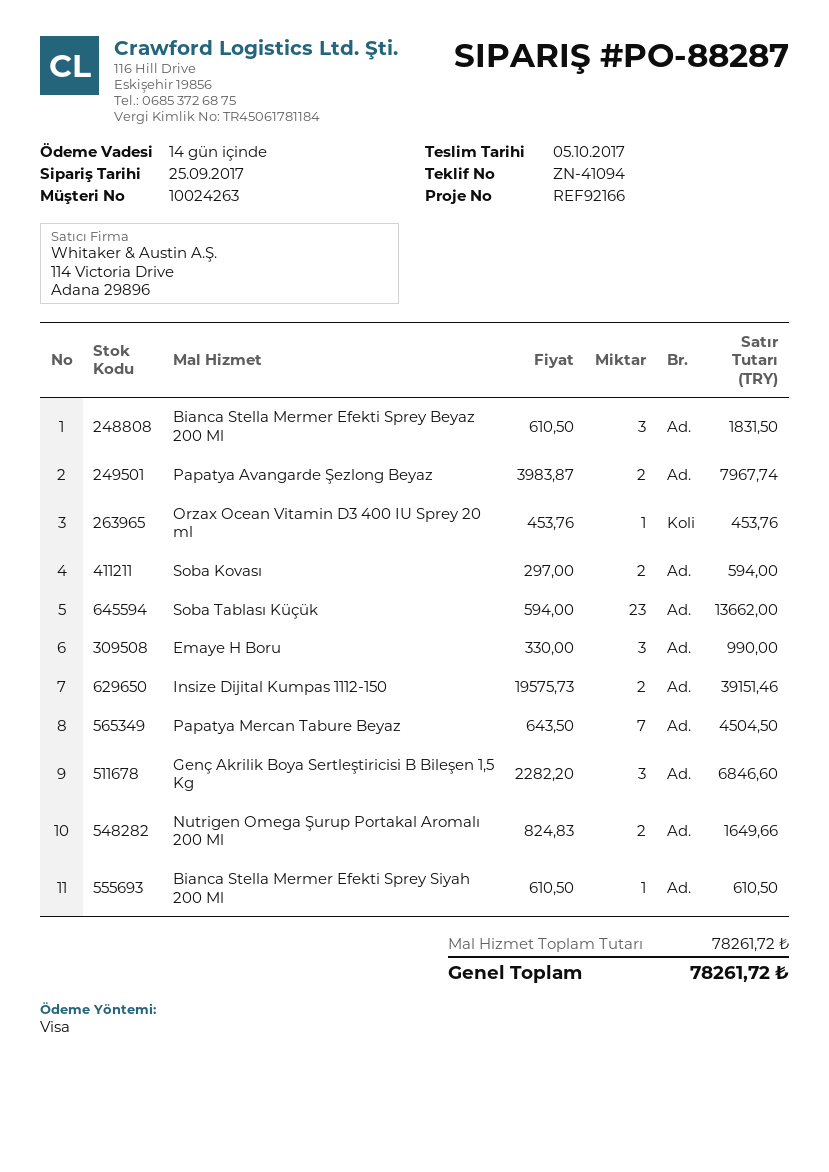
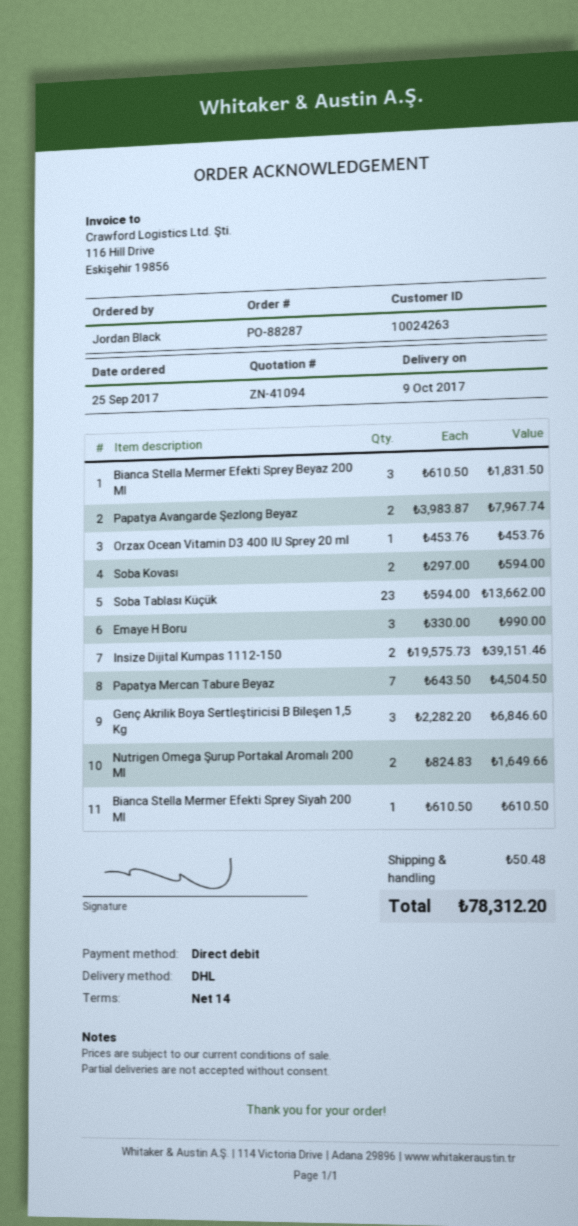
delivery date: 2017-10-05 -> 2017-10-09
payment method: Visa -> direct debit
shipping: none -> 50.48
total: 78261.72 -> 78312.20

